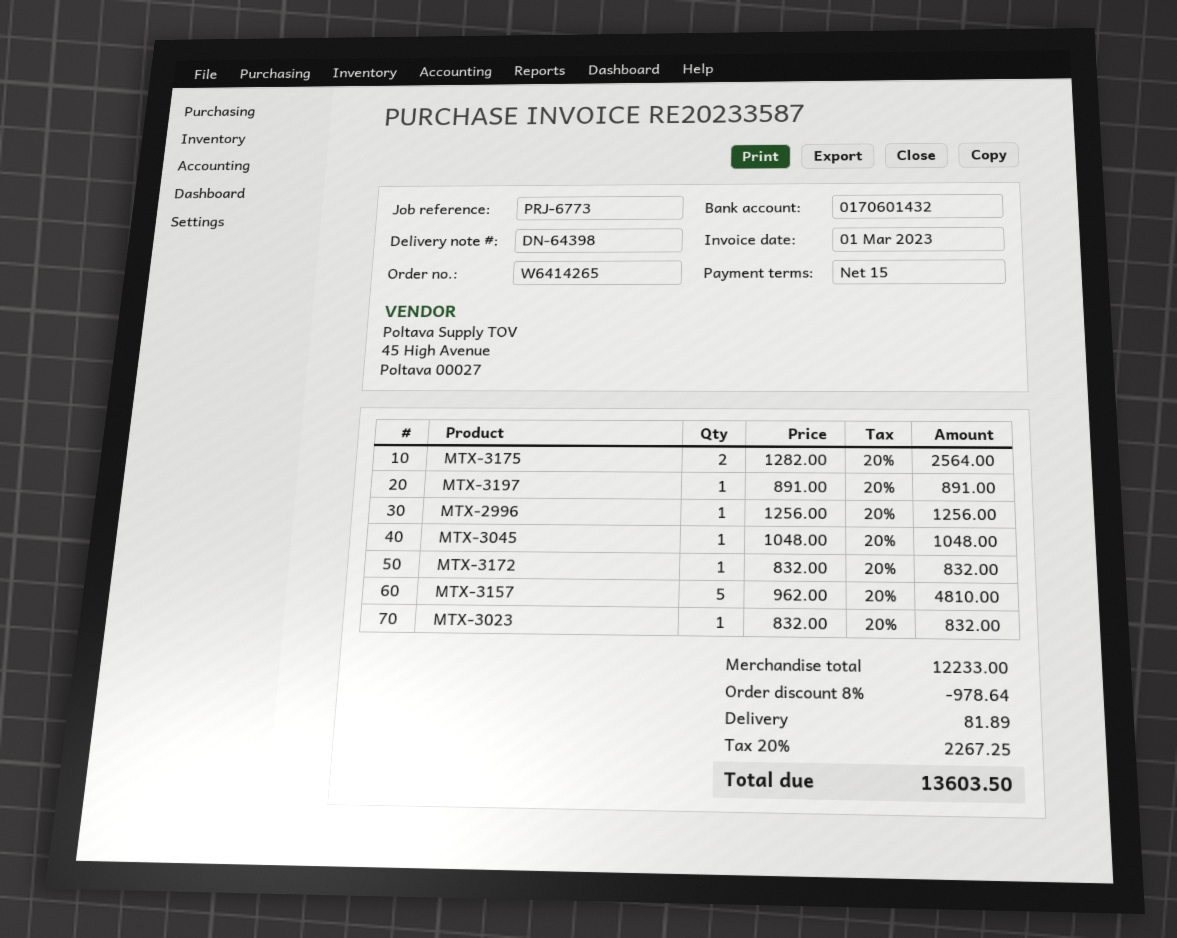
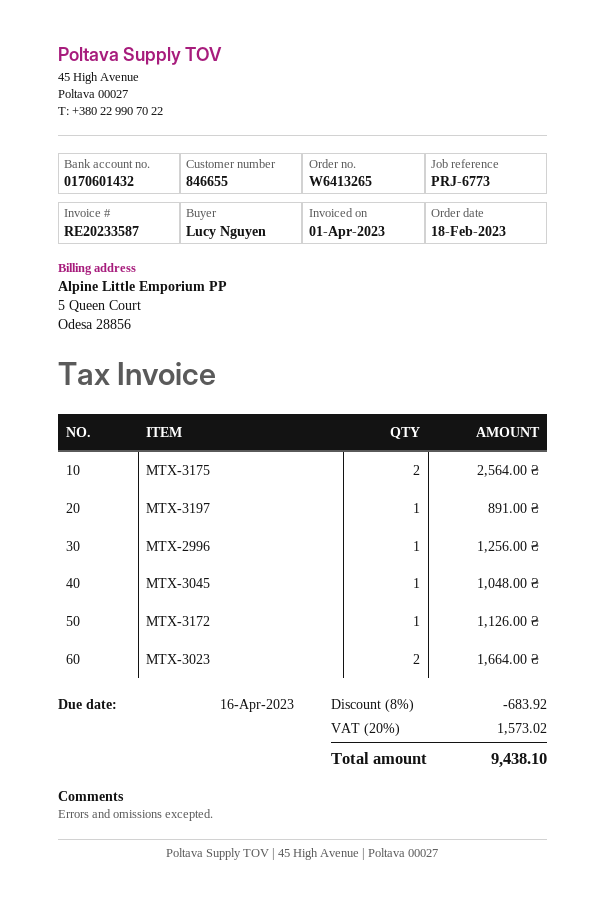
order number: W6414265 -> W6413265
invoice date: 2023-03-01 -> 2023-04-01
MTX-3172: 1 for 832.00 -> 1 for 1126.00
MTX-3157: 5 for 4810.00 -> none
MTX-3023: 1 for 832.00 -> 2 for 1664.00
discount: 8% = 978.64 -> 8% = 683.92
shipping: 81.89 -> none
tax: 20% = 2267.25 -> 20% = 1573.02
total: 13603.50 -> 9438.10

